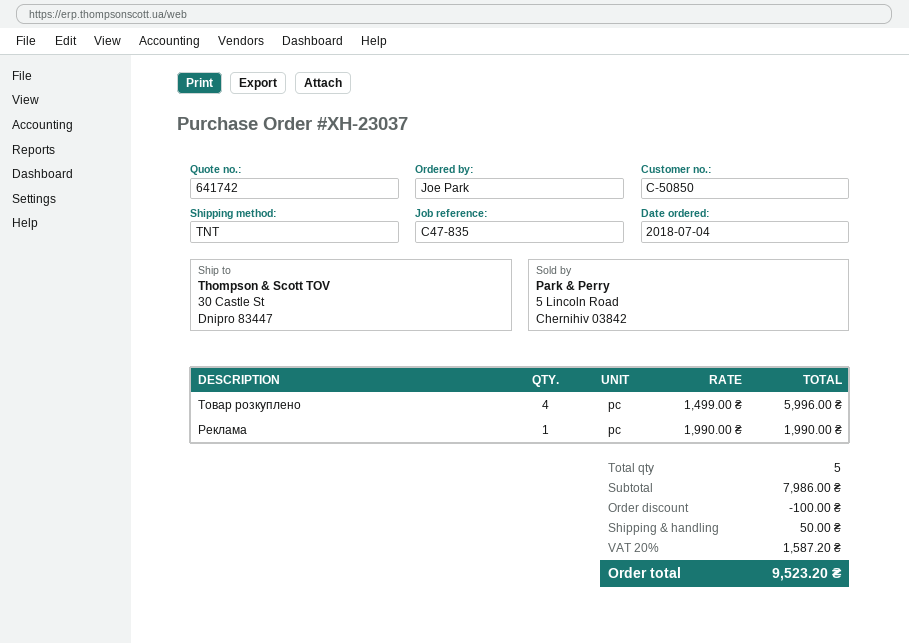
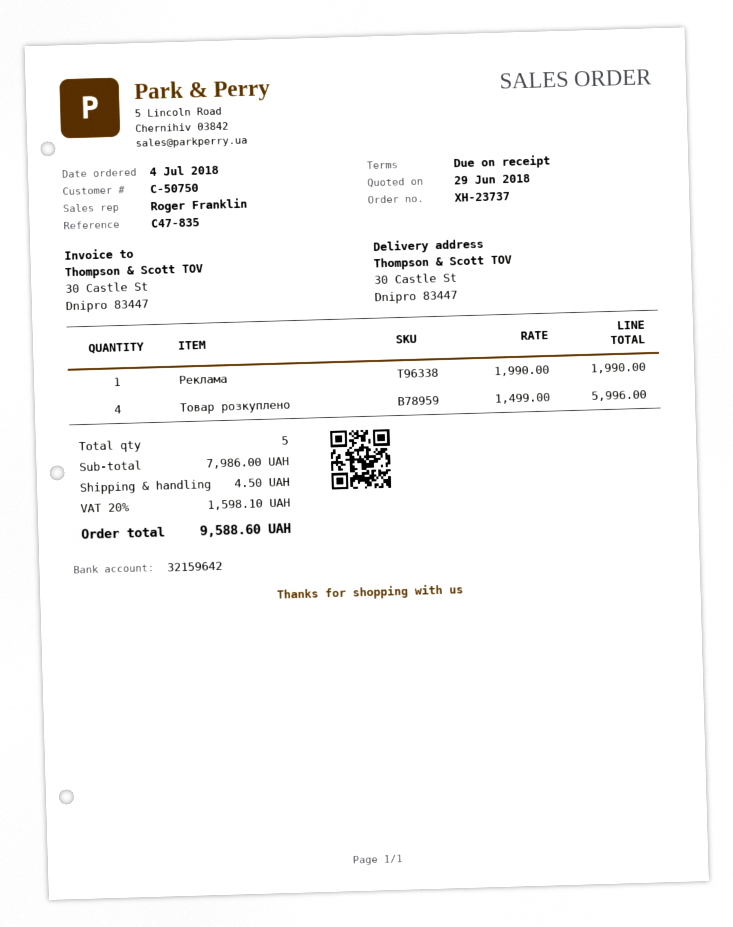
order number: XH-23037 -> XH-23737
customer number: C-50850 -> C-50750
discount: 100.00 -> none
shipping: 50.00 -> 4.50
tax: 20% = 1587.20 -> 20% = 1598.10
total: 9523.20 -> 9588.60

